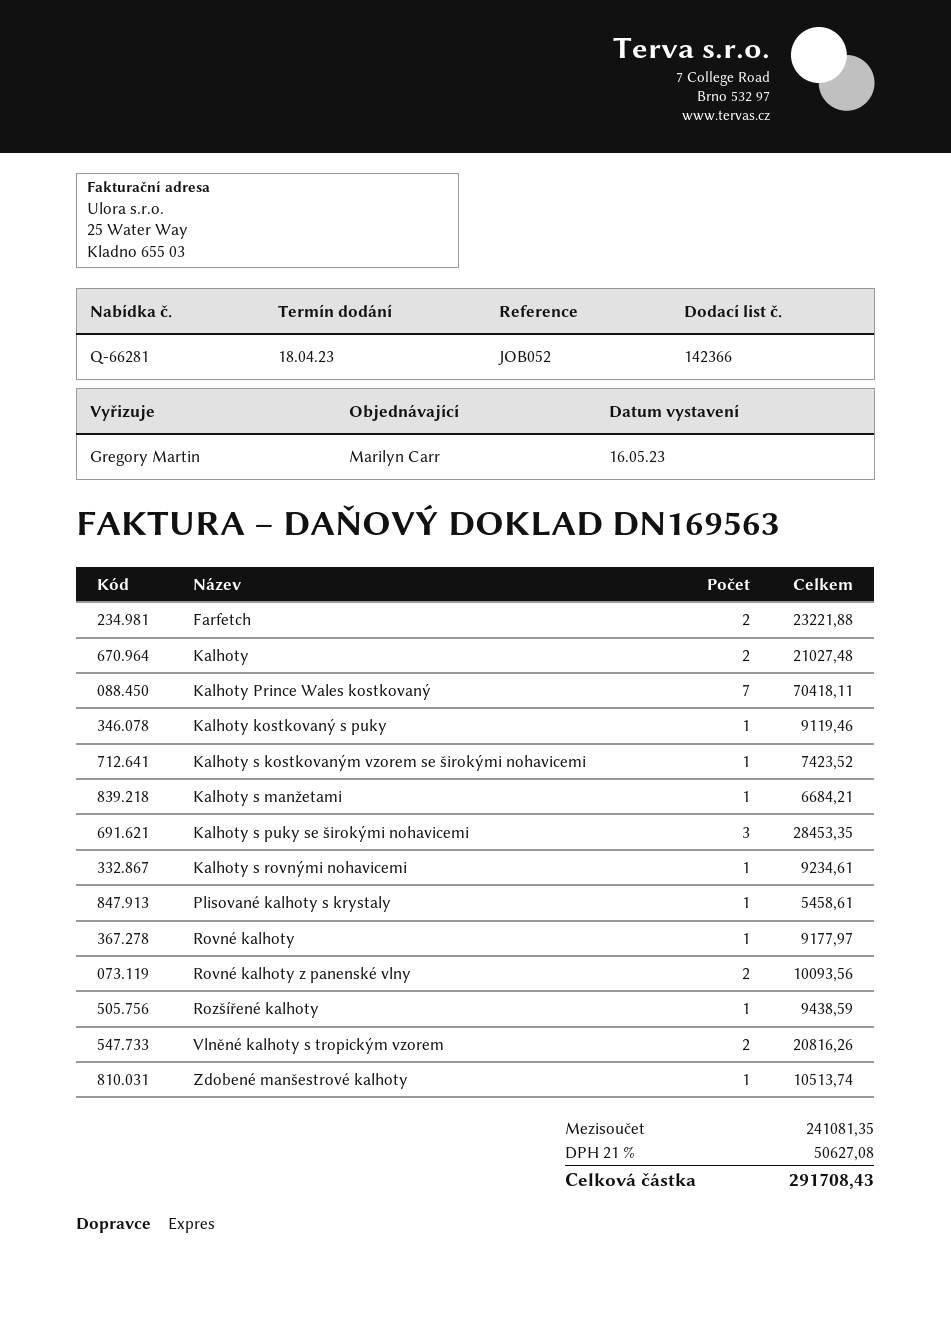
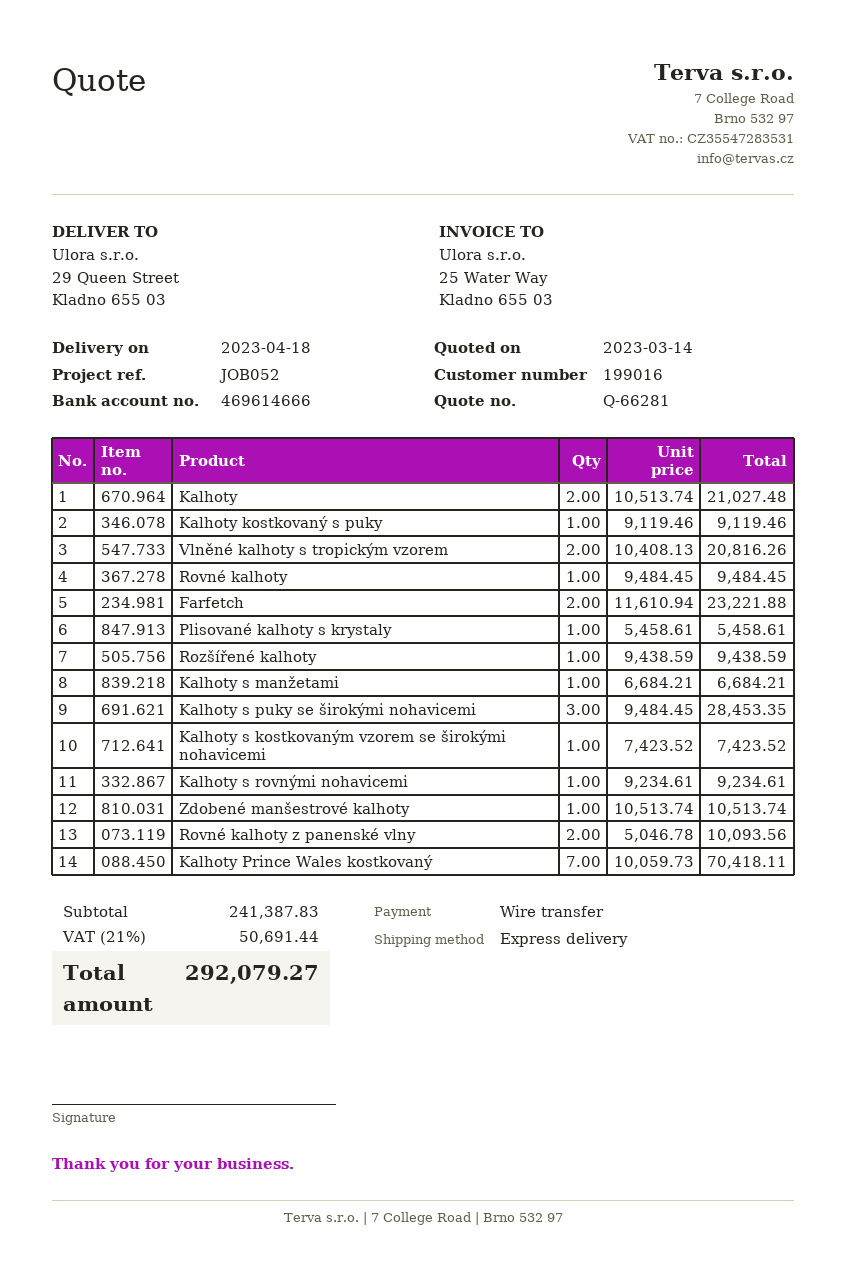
Rovné kalhoty: 1 for 9177.97 -> 1 for 9484.45
subtotal: 241081.35 -> 241387.83
tax: 21% = 50627.08 -> 21% = 50691.44
total: 291708.43 -> 292079.27

